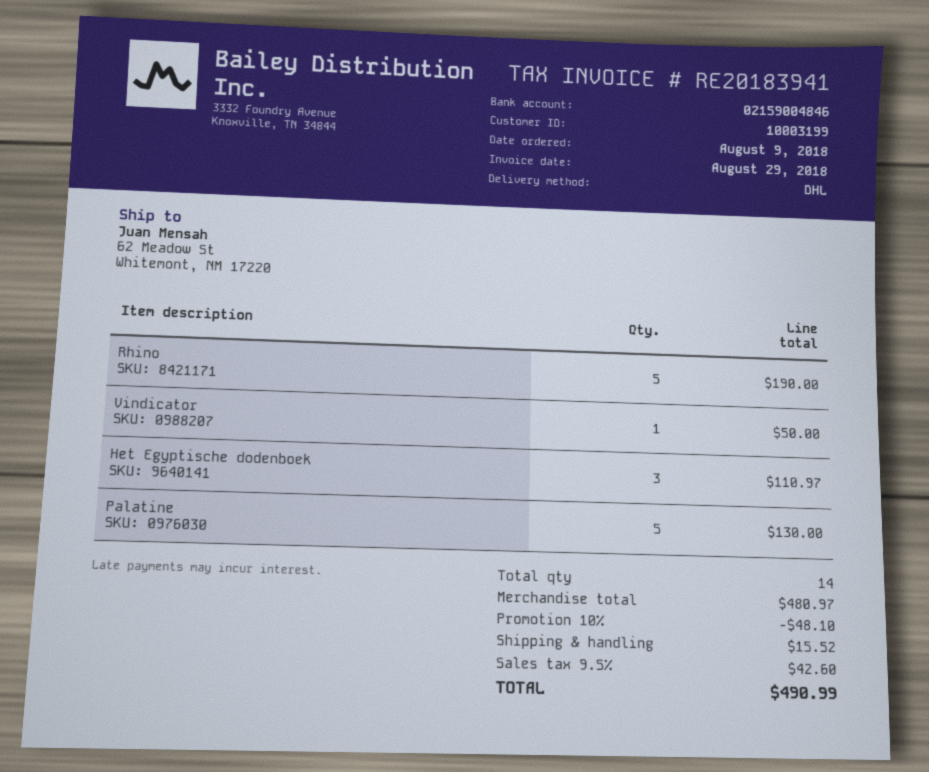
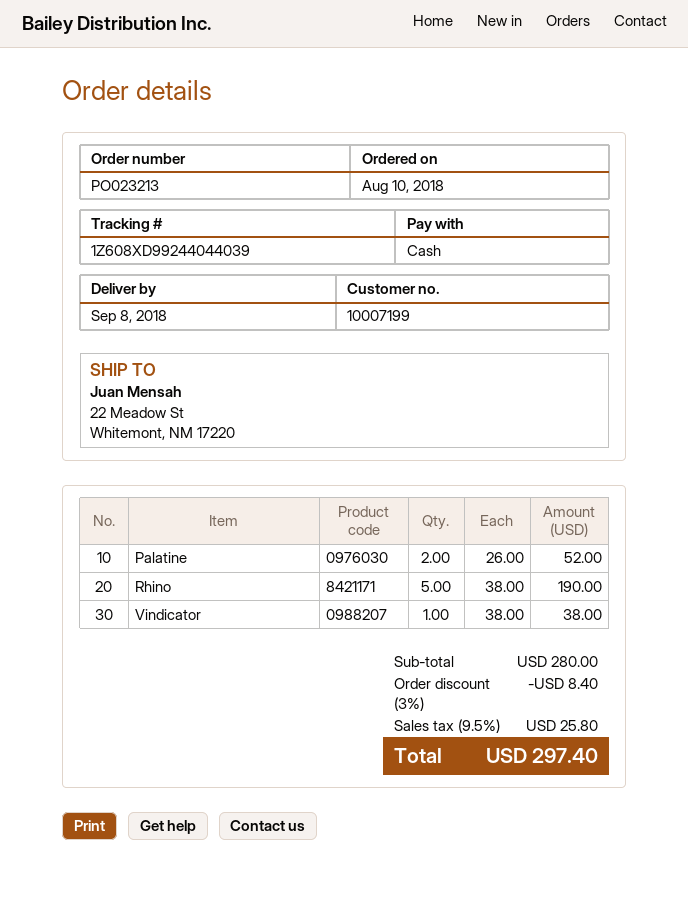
order date: 2018-08-09 -> 2018-08-10
customer number: 10003199 -> 10007199
ship to: 62 Meadow St, Whitemont, NM 17220 -> 22 Meadow St, Whitemont, NM 17220
Vindicator: 1 for 50.00 -> 1 for 38.00
Het Egyptische dodenboek: 3 for 110.97 -> none
Palatine: 5 for 130.00 -> 2 for 52.00
subtotal: 480.97 -> 280.00
discount: 10% = 48.10 -> 3% = 8.40
shipping: 15.52 -> none
tax: 9.5% = 42.60 -> 9.5% = 25.80
total: 490.99 -> 297.40

